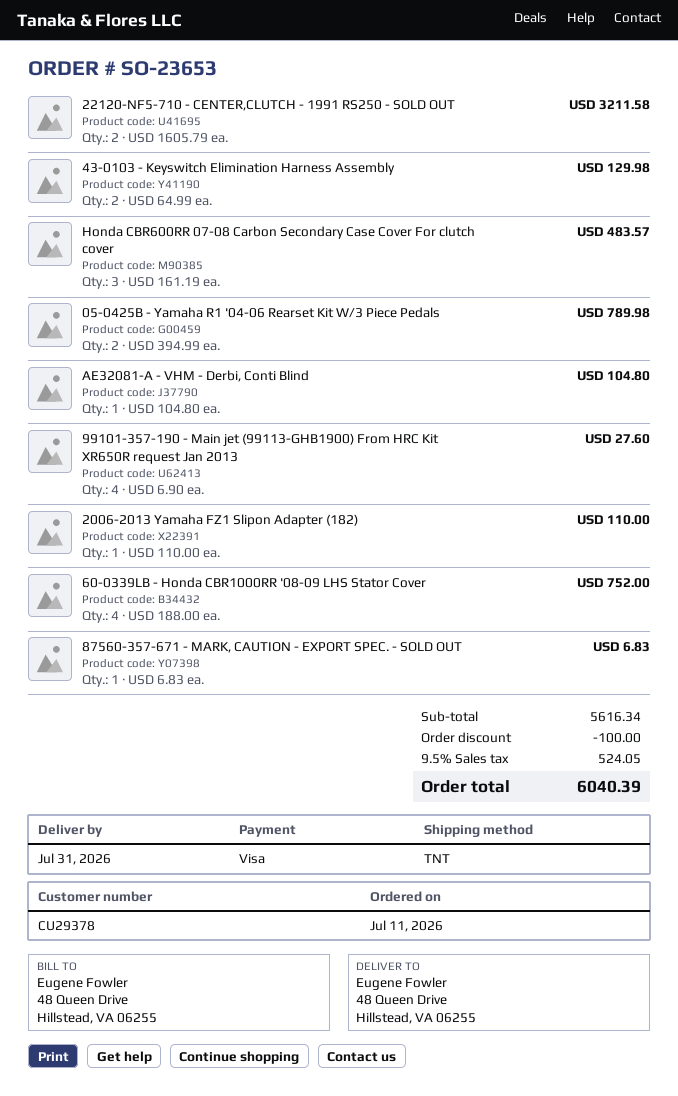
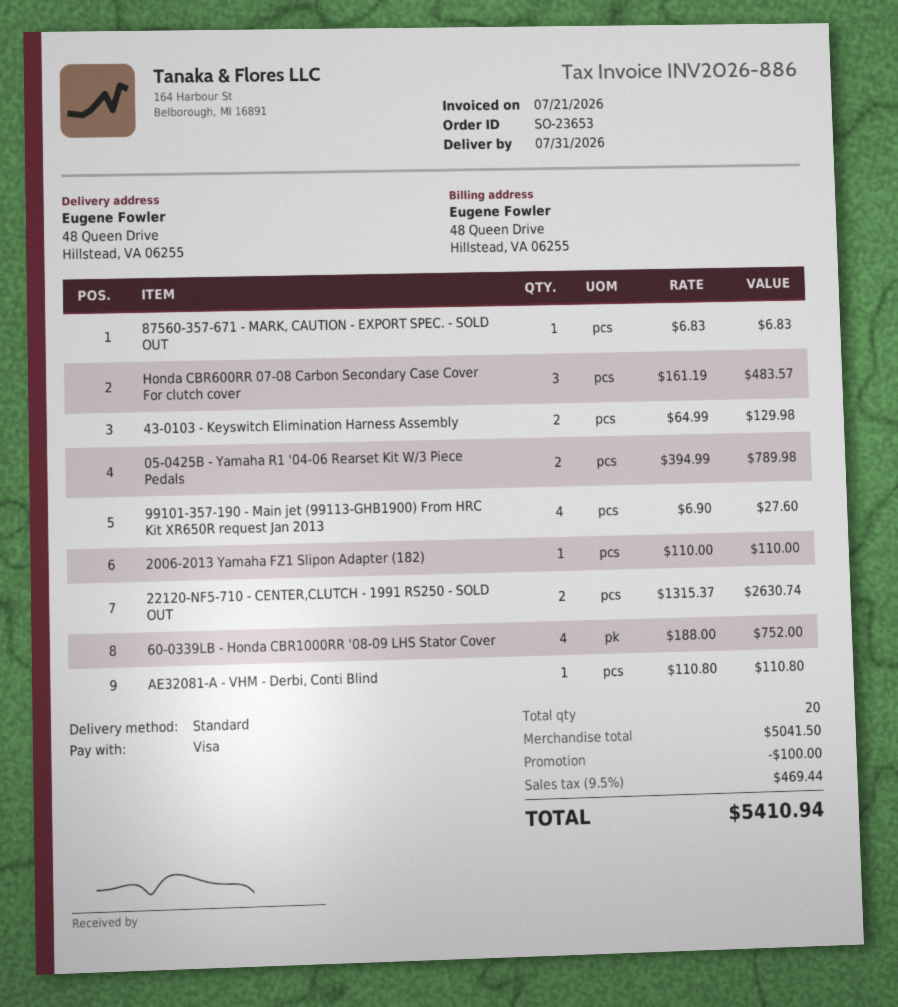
shipping method: TNT -> standard
22120-NF5-710 - CENTER,CLUTCH - 1991 RS250 - SOLD OUT: 2 x 1605.79 = 3211.58 -> 2 x 1315.37 = 2630.74
AE32081-A - VHM - Derbi, Conti Blind: 1 x 104.80 = 104.80 -> 1 x 110.80 = 110.80
subtotal: 5616.34 -> 5041.50
tax: 9.5% = 524.05 -> 9.5% = 469.44
total: 6040.39 -> 5410.94

